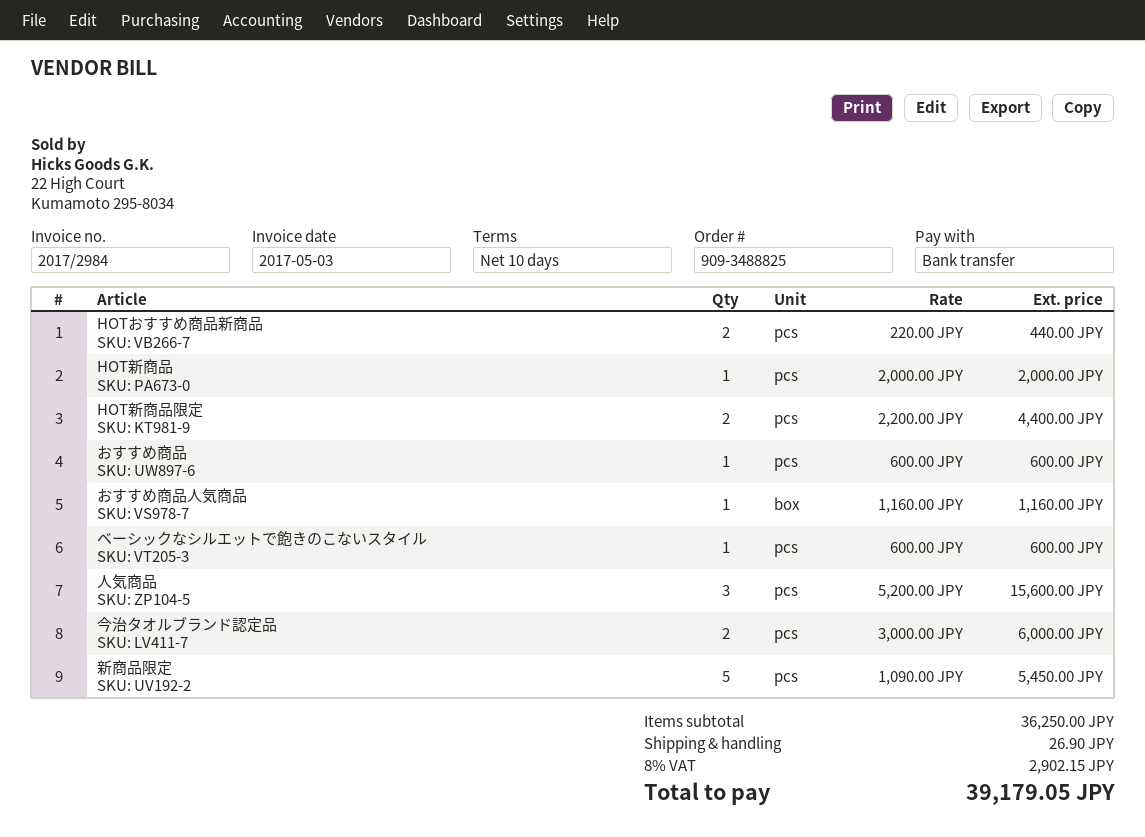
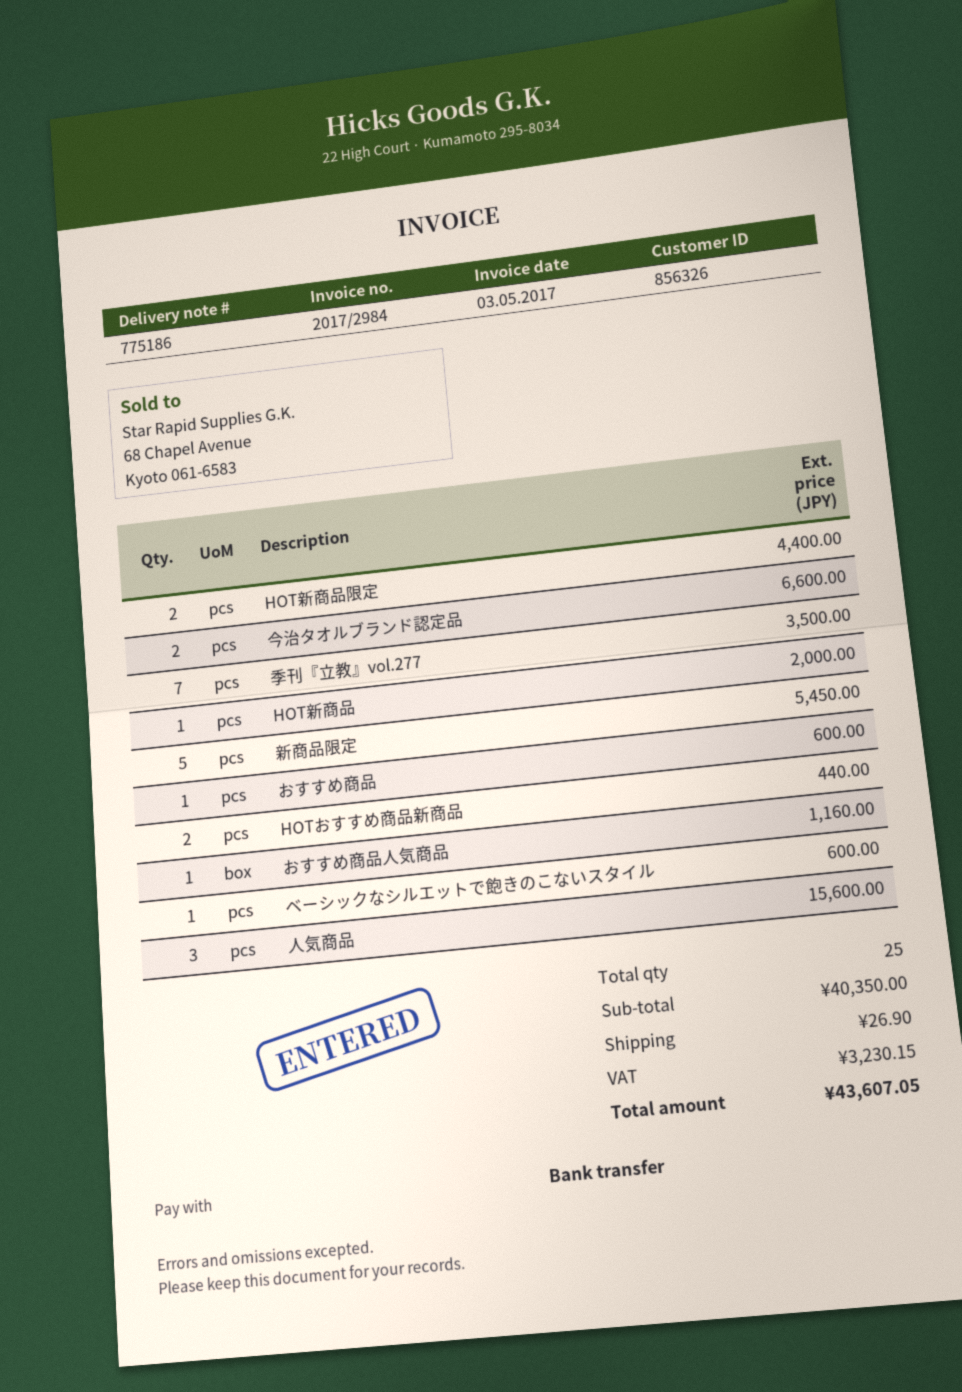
今治タオルブランド認定品: 2 for 6000.00 -> 2 for 6600.00
季刊『立教』vol.277: none -> 7 for 3500.00
subtotal: 36250.00 -> 40350.00
tax: 2902.15 -> 3230.15
total: 39179.05 -> 43607.05

